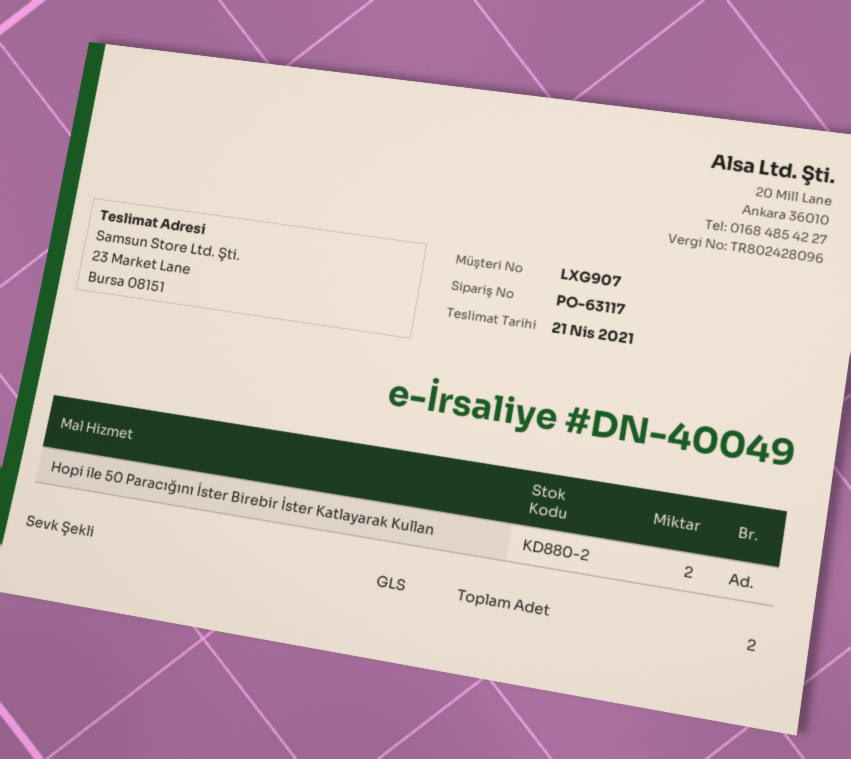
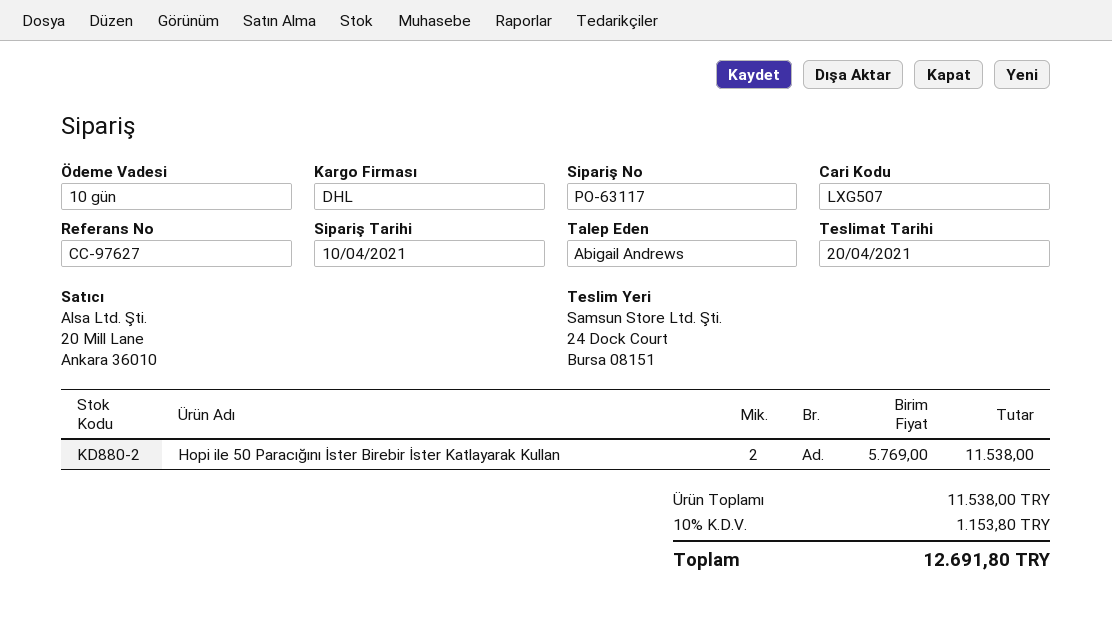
delivery date: 2021-04-21 -> 2021-04-20
customer number: LXG907 -> LXG507
shipping method: GLS -> DHL
ship to: 23 Market Lane, Bursa 08151 -> 24 Dock Court, Bursa 08151

